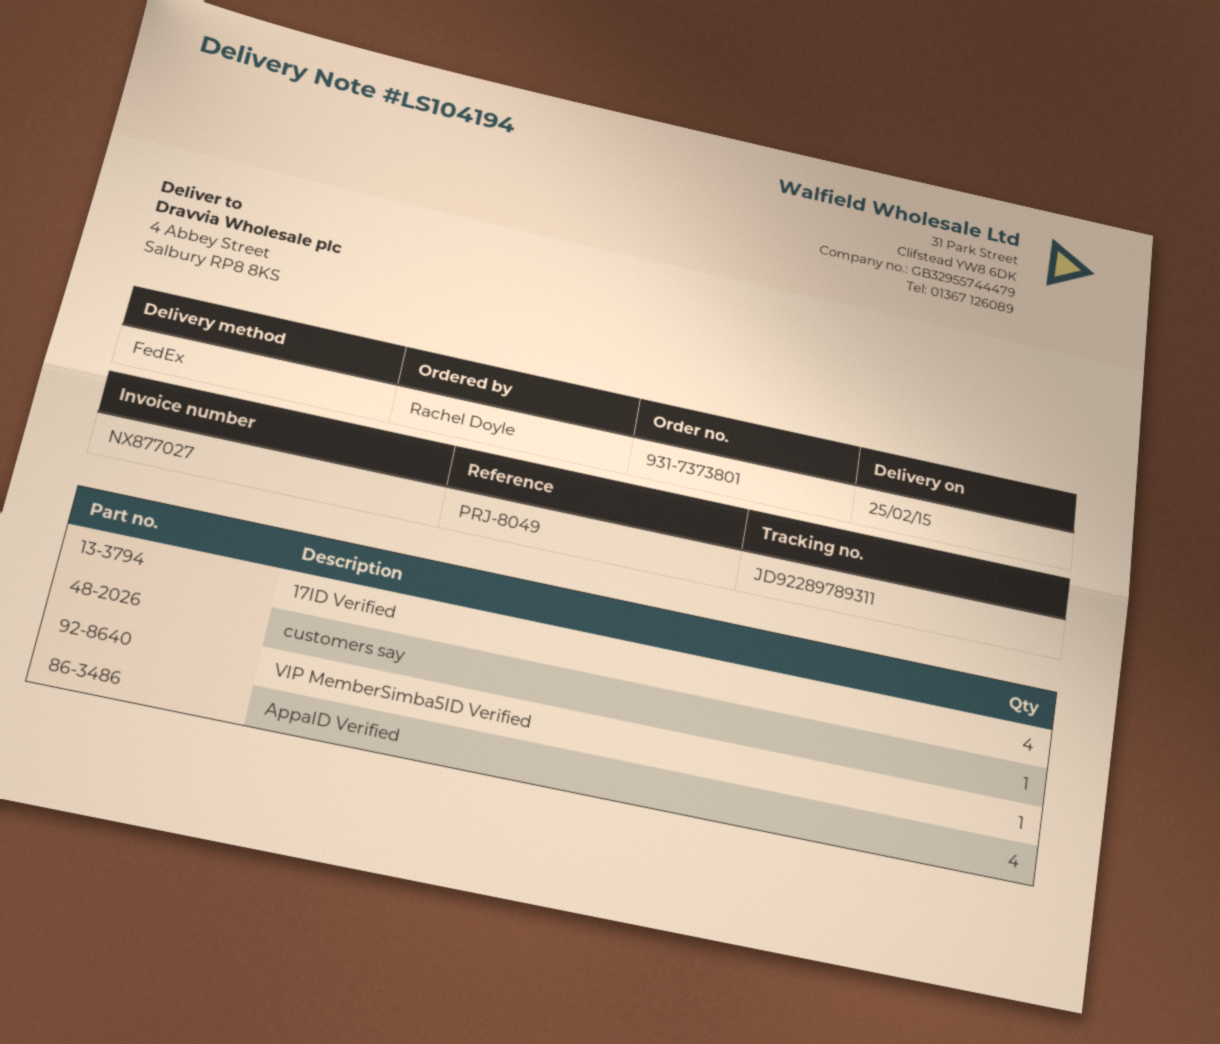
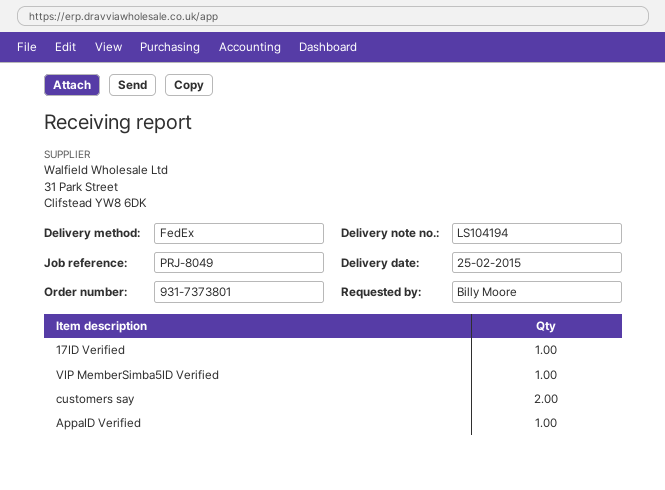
ordered by: Rachel Doyle -> Billy Moore
17ID Verified: 4 -> 1
customers say: 1 -> 2
AppaID Verified: 4 -> 1

